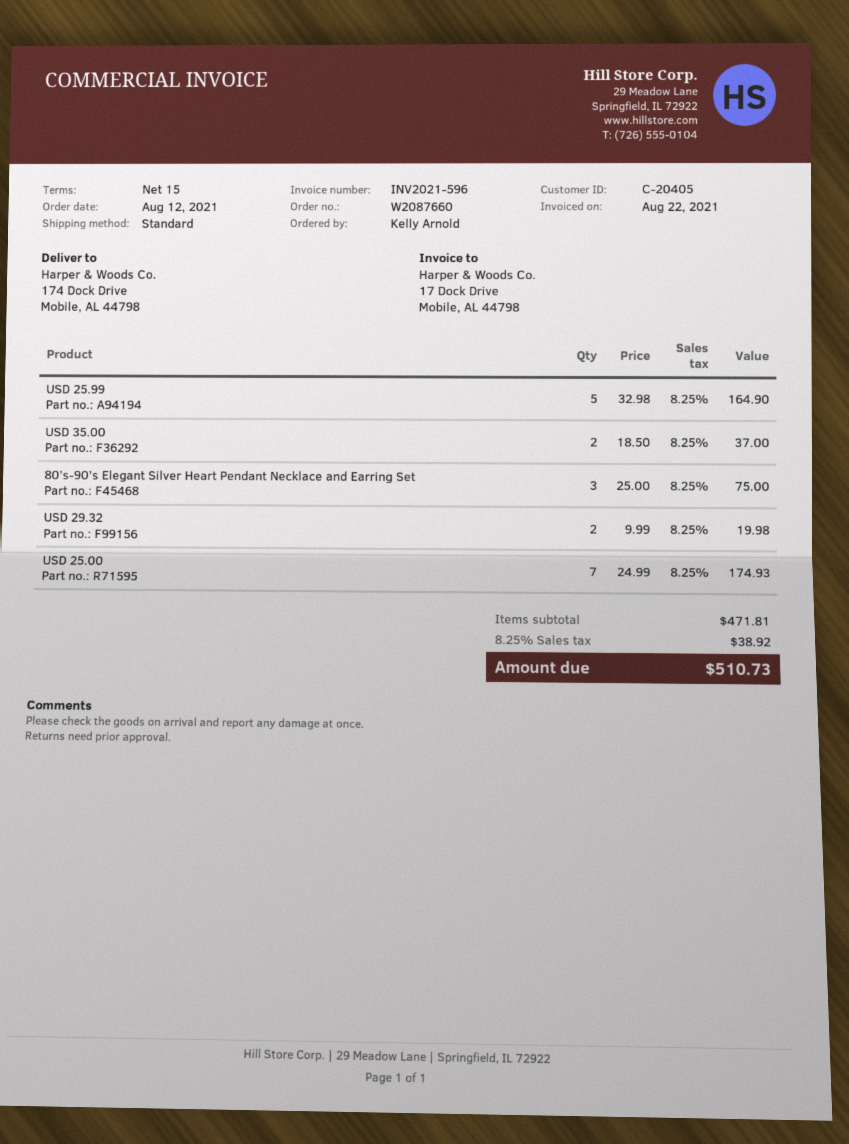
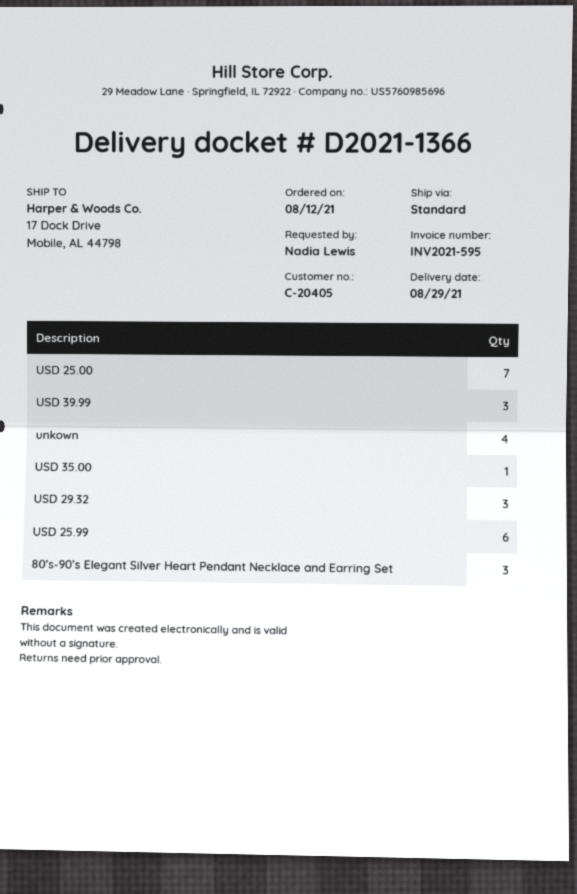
invoice number: INV2021-596 -> INV2021-595
ordered by: Kelly Arnold -> Nadia Lewis
ship to: 174 Dock Drive, Mobile, AL 44798 -> 17 Dock Drive, Mobile, AL 44798
USD 25.99: 5 -> 6
USD 35.00: 2 -> 1
USD 29.32: 2 -> 3
USD 39.99: none -> 3
unkown: none -> 4

